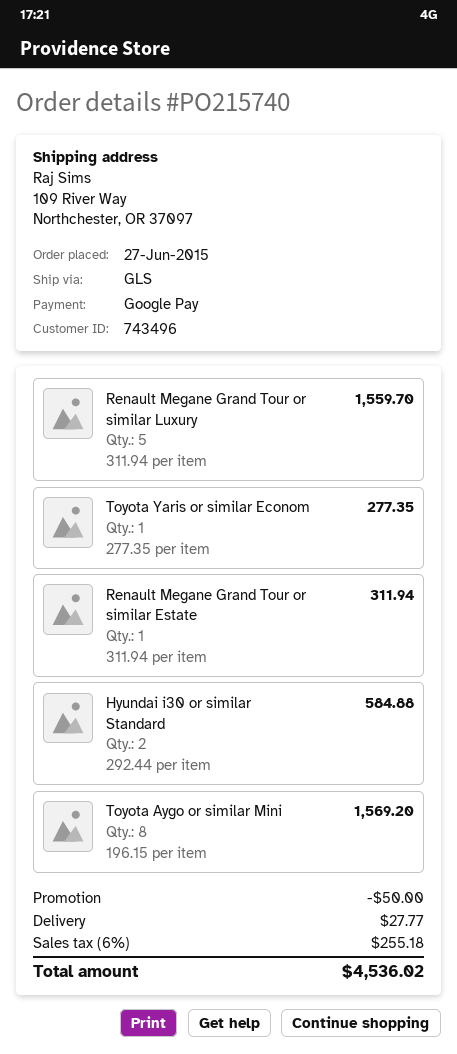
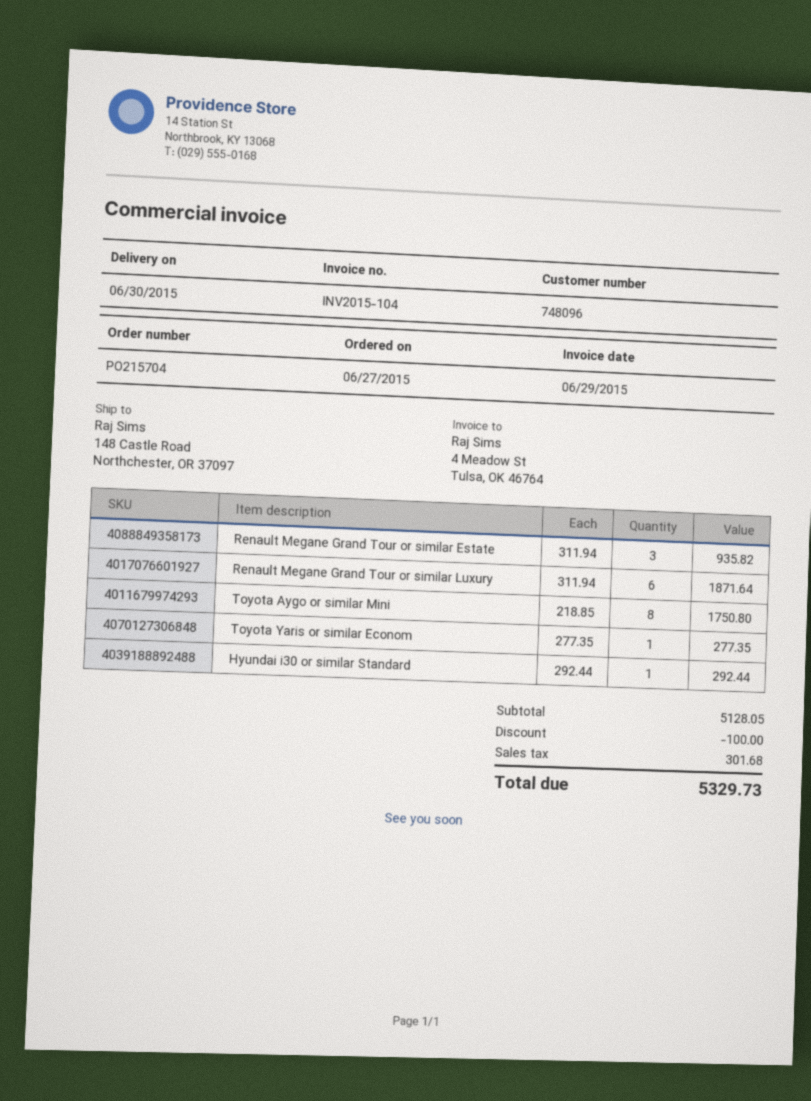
order number: PO215740 -> PO215704
customer number: 743496 -> 748096
ship to: 109 River Way, Northchester, OR 37097 -> 148 Castle Road, Northchester, OR 37097
Renault Megane Grand Tour or similar Luxury: 5 x 311.94 = 1559.70 -> 6 x 311.94 = 1871.64
Renault Megane Grand Tour or similar Estate: 1 x 311.94 = 311.94 -> 3 x 311.94 = 935.82
Hyundai i30 or similar Standard: 2 x 292.44 = 584.88 -> 1 x 292.44 = 292.44
Toyota Aygo or similar Mini: 8 x 196.15 = 1569.20 -> 8 x 218.85 = 1750.80
discount: 50.00 -> 100.00
shipping: 27.77 -> none
tax: 255.18 -> 301.68
total: 4536.02 -> 5329.73

